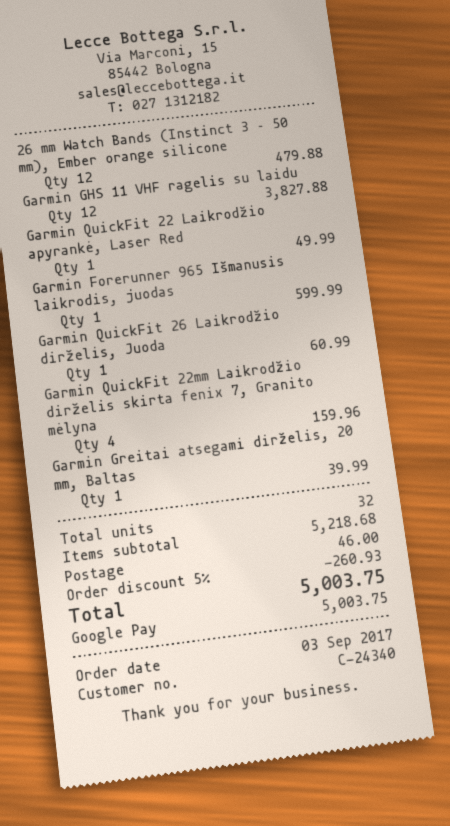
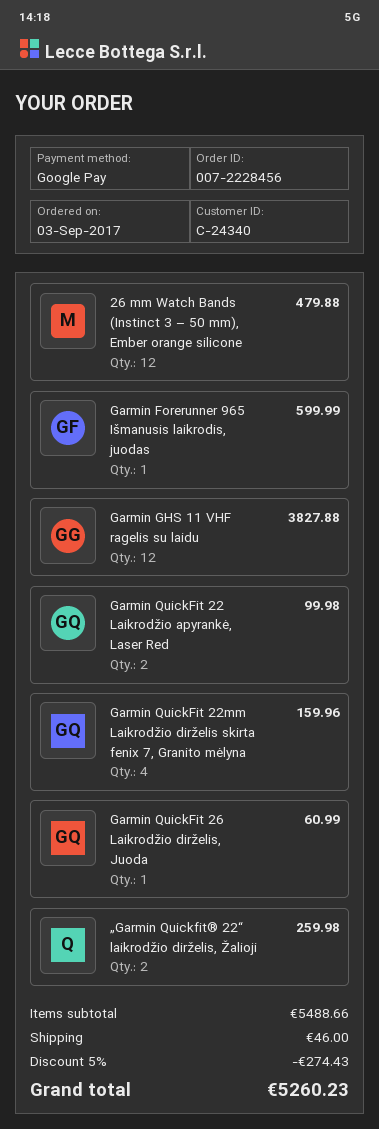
Garmin QuickFit 22 Laikrodžio apyrankė, Laser Red: 1 for 49.99 -> 2 for 99.98
Garmin Greitai atsegami dirželis, 20 mm, Baltas: 1 for 39.99 -> none
„Garmin Quickfit® 22“ laikrodžio dirželis, Žalioji: none -> 2 for 259.98
subtotal: 5218.68 -> 5488.66
discount: 5% = 260.93 -> 5% = 274.43
total: 5003.75 -> 5260.23

